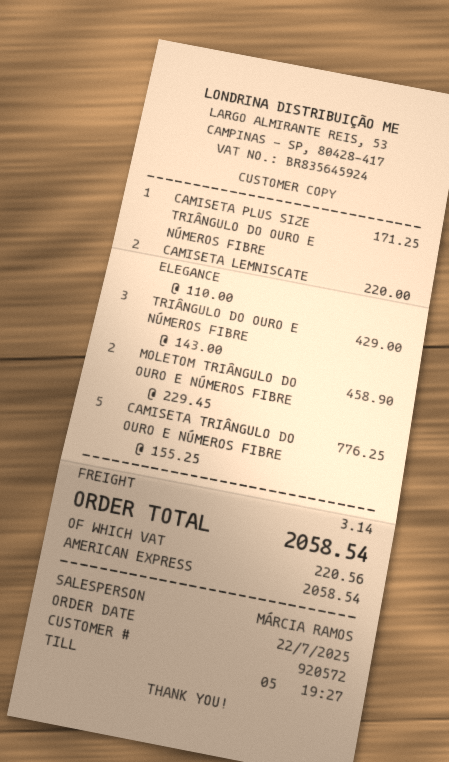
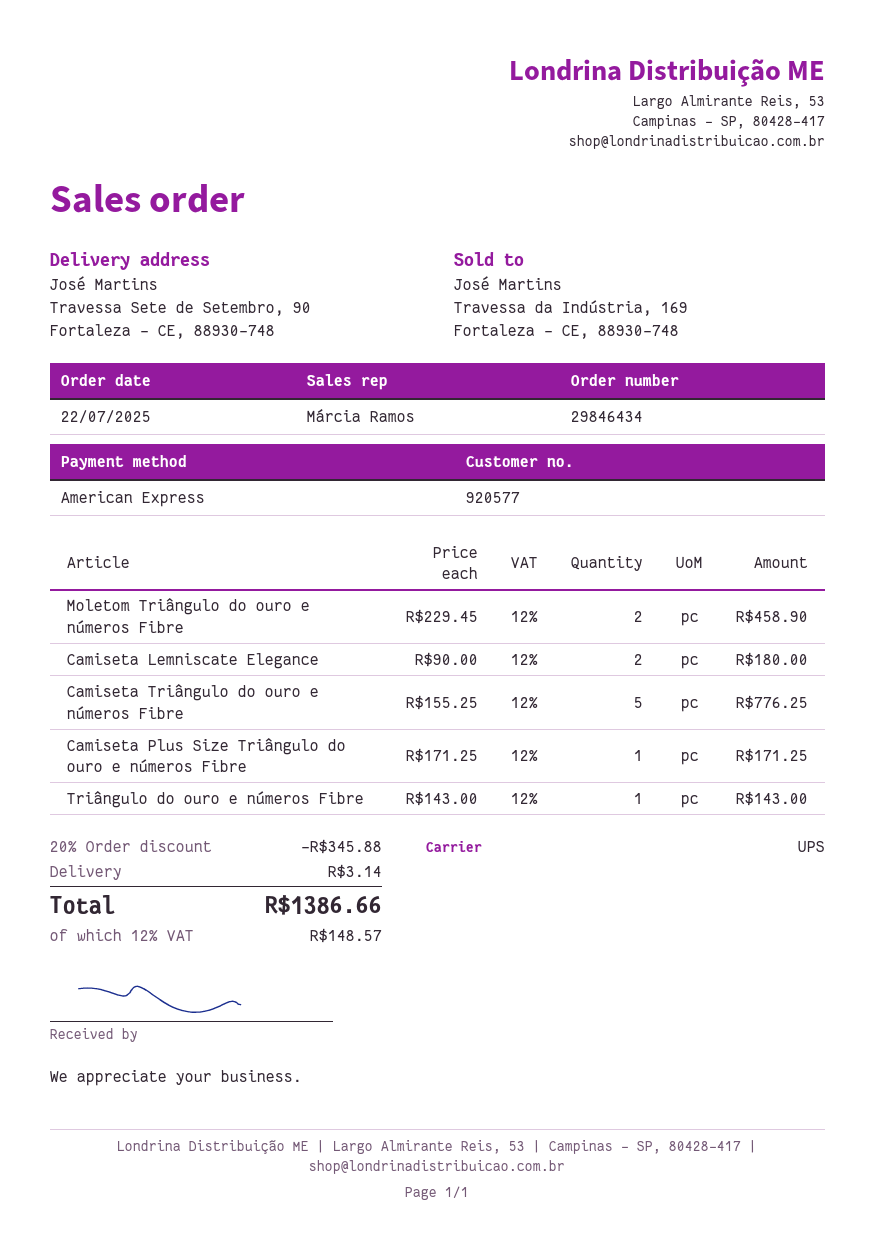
customer number: 920572 -> 920577
CAMISETA LEMNISCATE ELEGANCE: 2 x 110.00 = 220.00 -> 2 x 90.00 = 180.00
TRIÂNGULO DO OURO E NÚMEROS FIBRE: 3 x 143.00 = 429.00 -> 1 x 143.00 = 143.00
discount: none -> 20% = 345.88
tax: 220.56 -> 148.57
total: 2058.54 -> 1386.66

